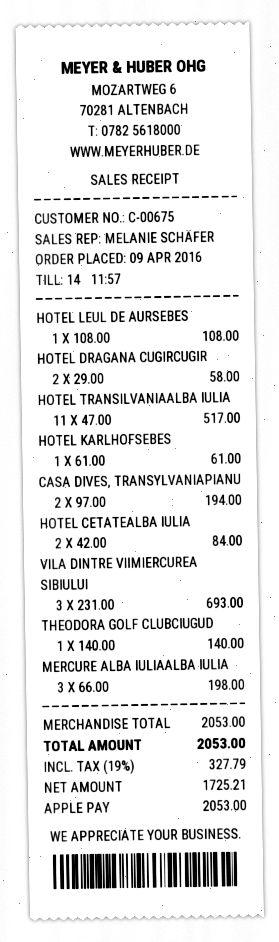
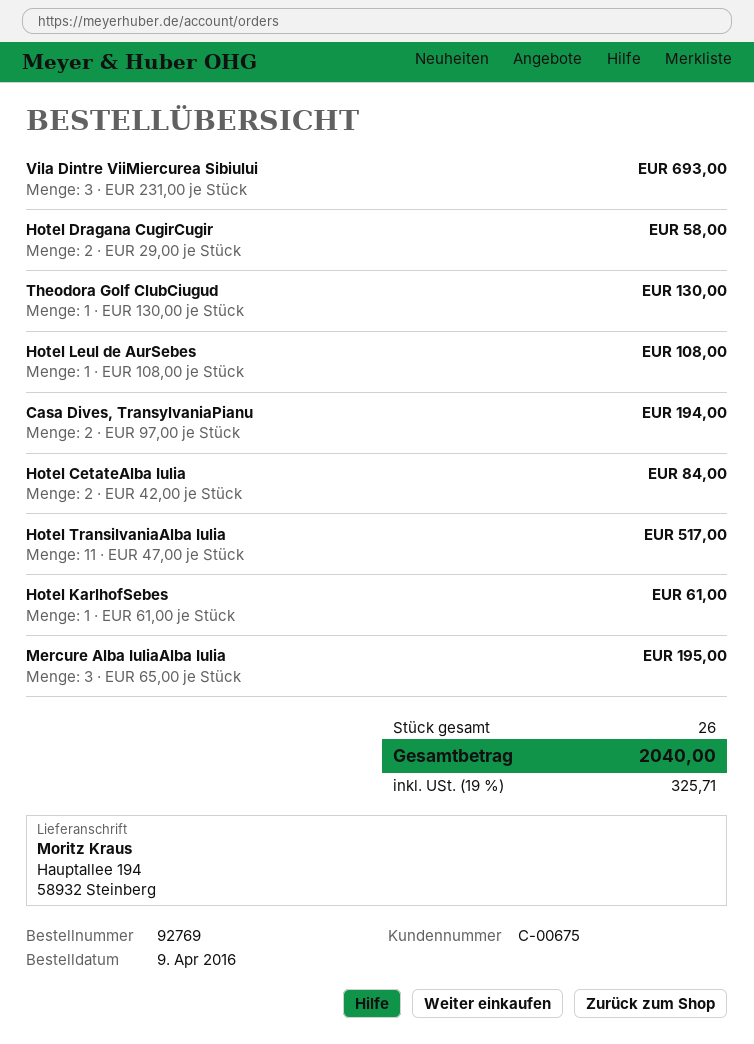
THEODORA GOLF CLUBCIUGUD: 1 x 140.00 = 140.00 -> 1 x 130.00 = 130.00
MERCURE ALBA IULIAALBA IULIA: 3 x 66.00 = 198.00 -> 3 x 65.00 = 195.00
tax: 19% = 327.79 -> 19% = 325.71
total: 2053.00 -> 2040.00

